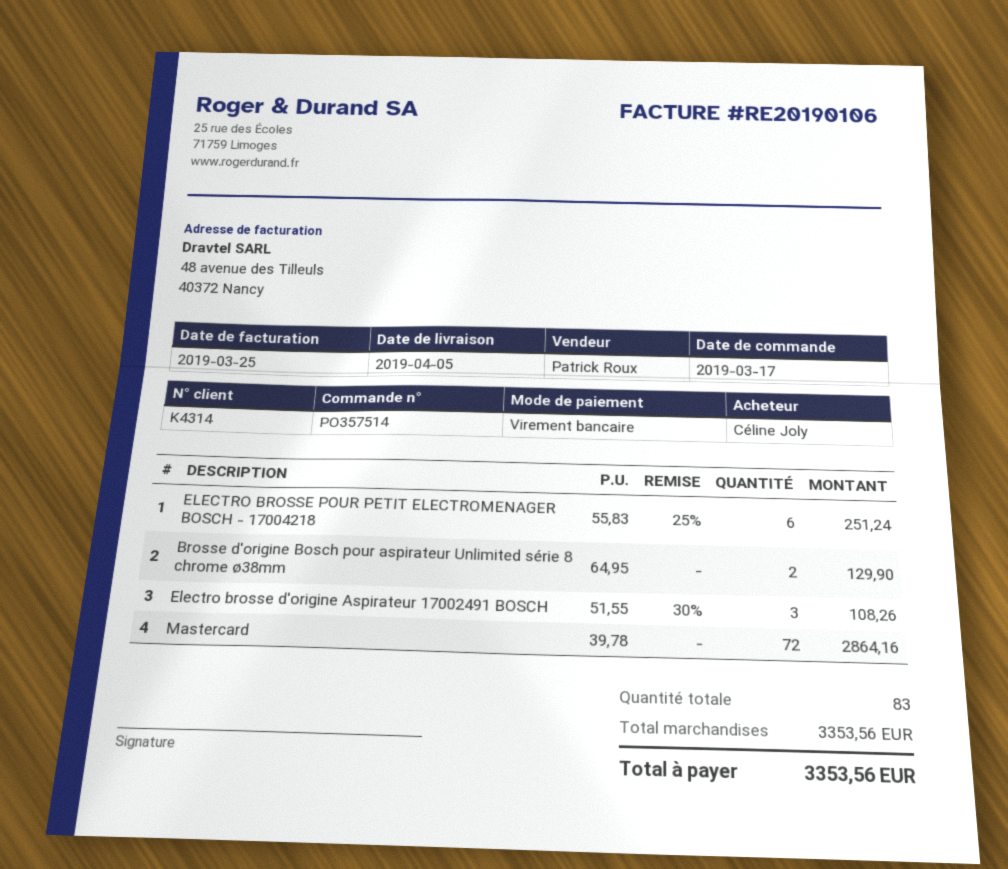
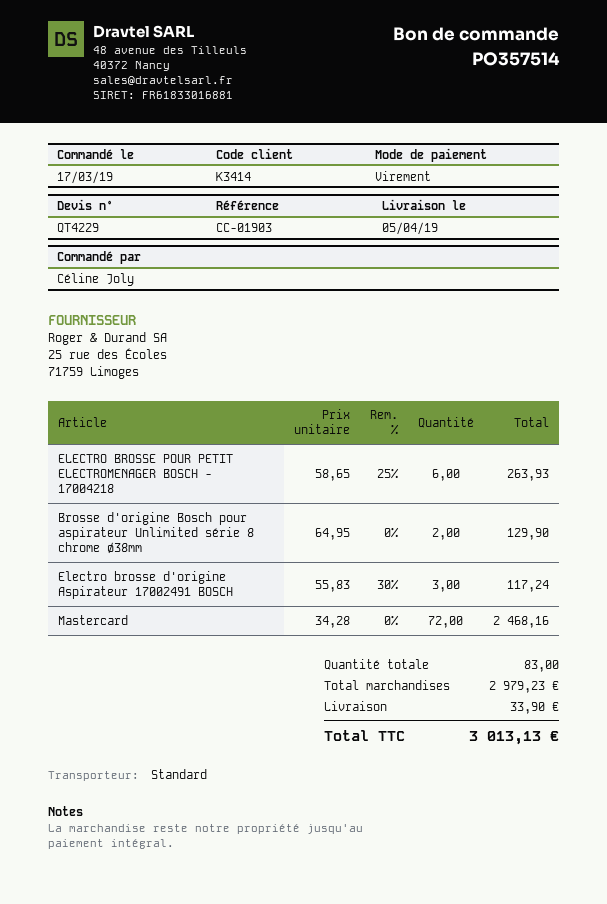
customer number: K4314 -> K3414
ELECTRO BROSSE POUR PETIT ELECTROMENAGER BOSCH - 17004218: 6 x 55.83 - 25% = 251.24 -> 6 x 58.65 - 25% = 263.93
Electro brosse d'origine Aspirateur 17002491 BOSCH: 3 x 51.55 - 30% = 108.26 -> 3 x 55.83 - 30% = 117.24
Mastercard: 72 x 39.78 = 2864.16 -> 72 x 34.28 = 2468.16
subtotal: 3353.56 -> 2979.23
shipping: none -> 33.90
total: 3353.56 -> 3013.13

